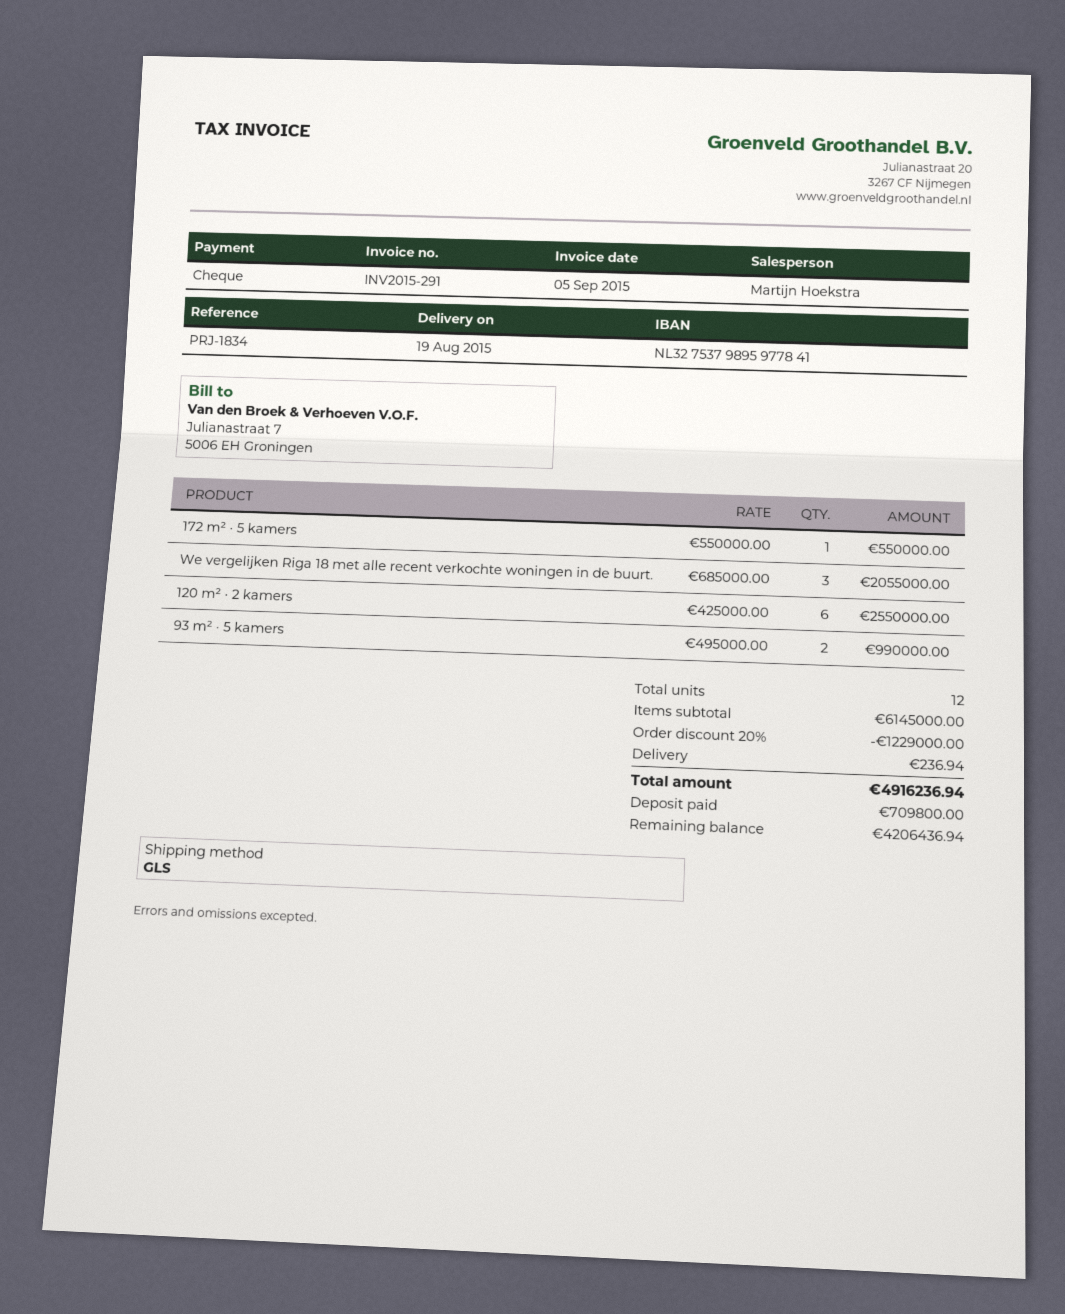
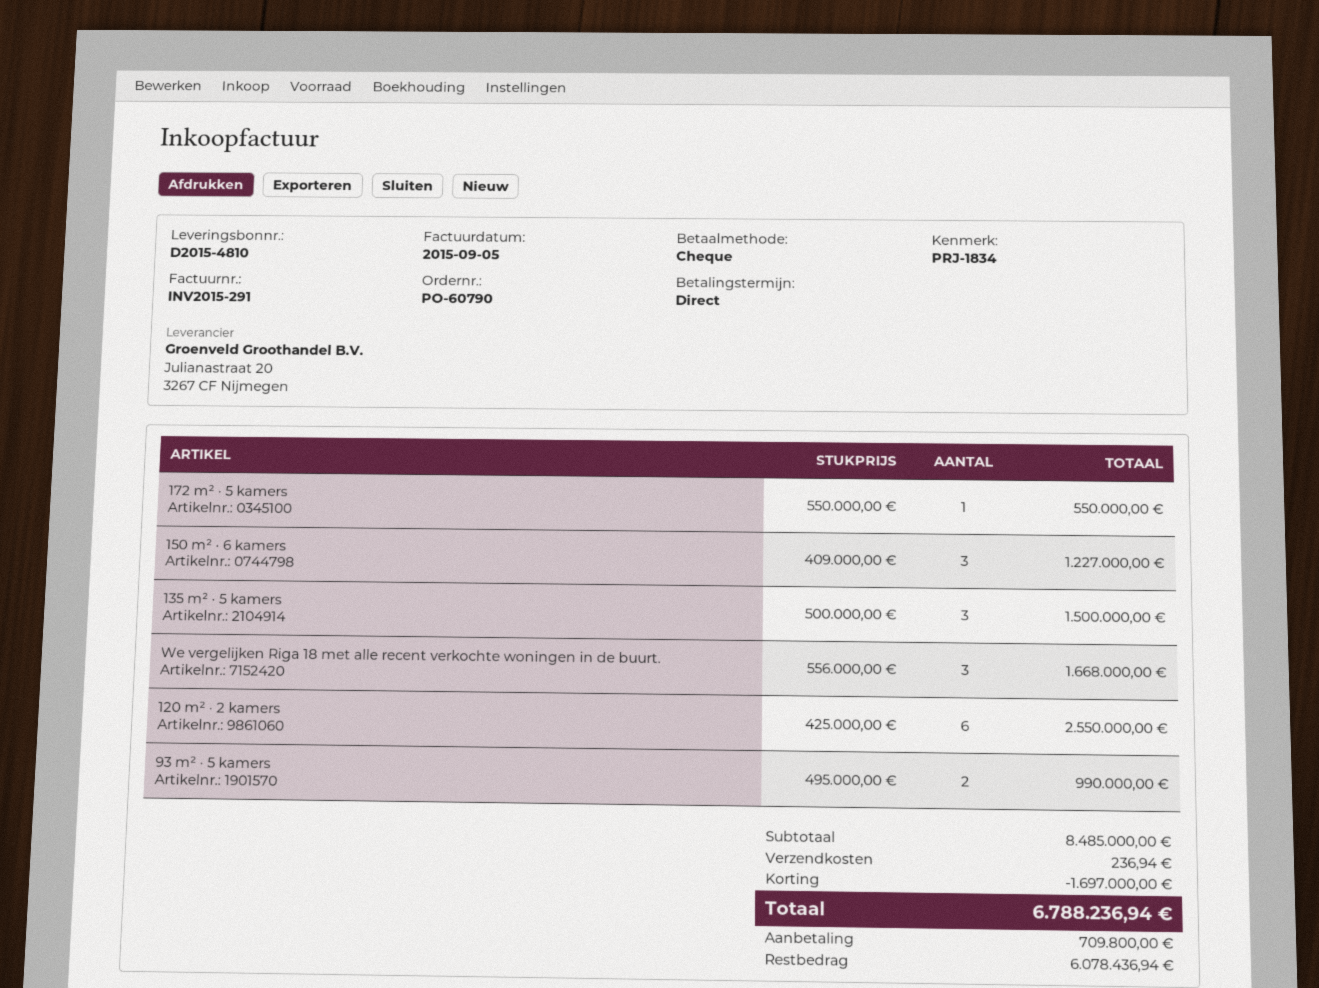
We vergelijken Riga 18 met alle recent verkochte woningen in de buurt.: 3 x 685000.00 = 2055000.00 -> 3 x 556000.00 = 1668000.00
150 m² · 6 kamers: none -> 3 x 409000.00 = 1227000.00
135 m² · 5 kamers: none -> 3 x 500000.00 = 1500000.00
subtotal: 6145000.00 -> 8485000.00
discount: 1229000.00 -> 1697000.00
total: 4916236.94 -> 6788236.94
balance: 4206436.94 -> 6078436.94

